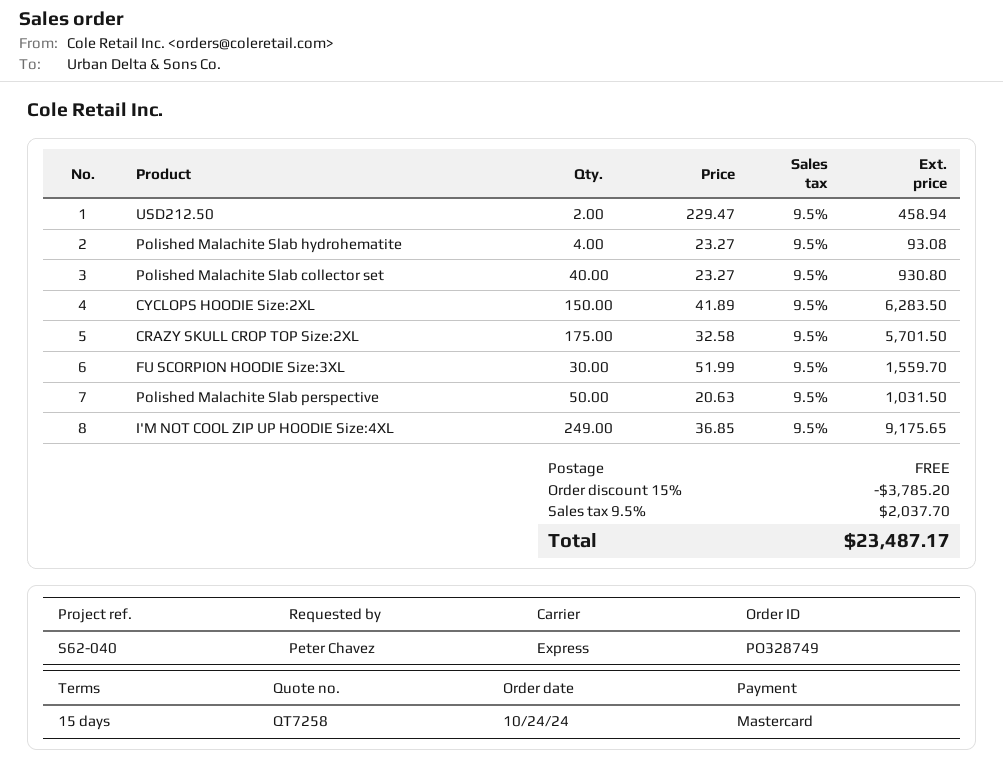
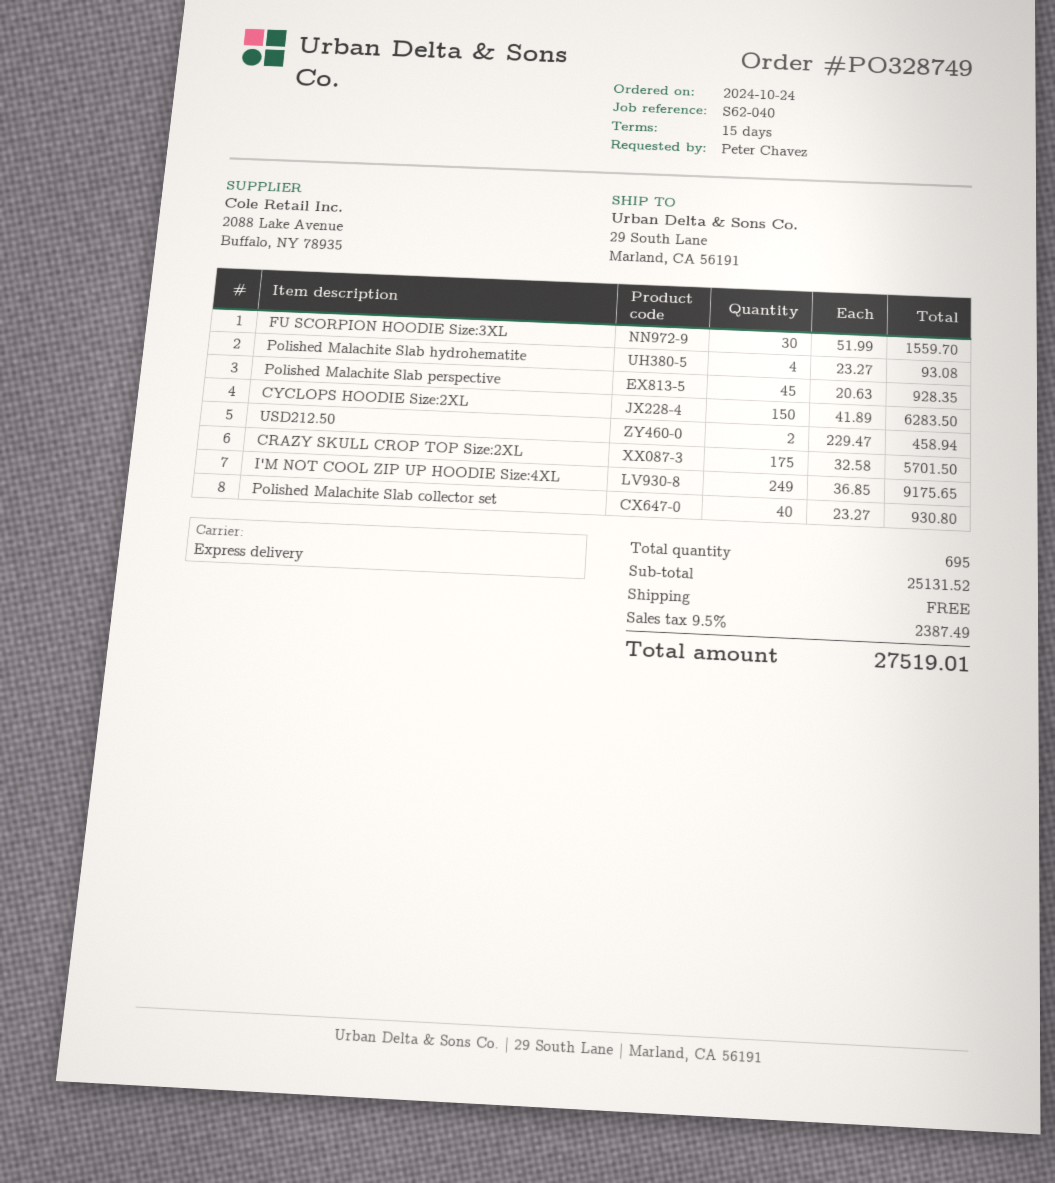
Polished Malachite Slab perspective: 50 x 20.63 = 1031.50 -> 45 x 20.63 = 928.35
discount: 15% = 3785.20 -> none
tax: 9.5% = 2037.70 -> 9.5% = 2387.49
total: 23487.17 -> 27519.01

